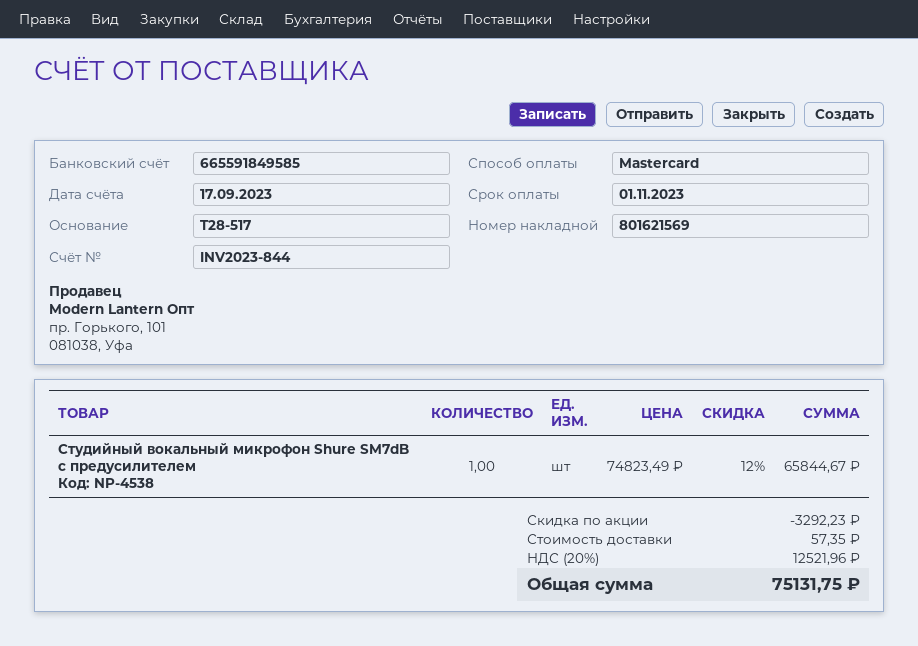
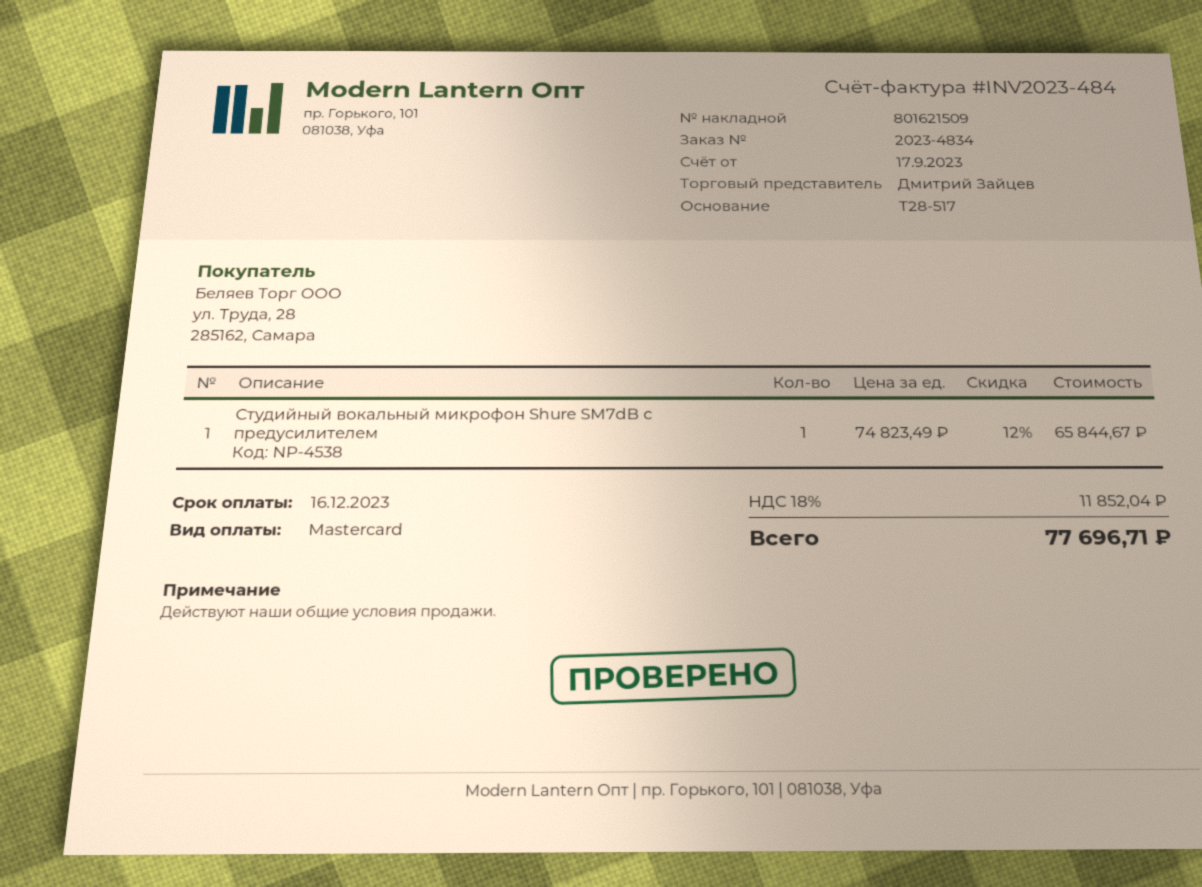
delivery note number: 801621569 -> 801621509
invoice number: INV2023-844 -> INV2023-484
due date: 2023-11-01 -> 2023-12-16
discount: 3292.23 -> none
shipping: 57.35 -> none
tax: 20% = 12521.96 -> 18% = 11852.04
total: 75131.75 -> 77696.71

